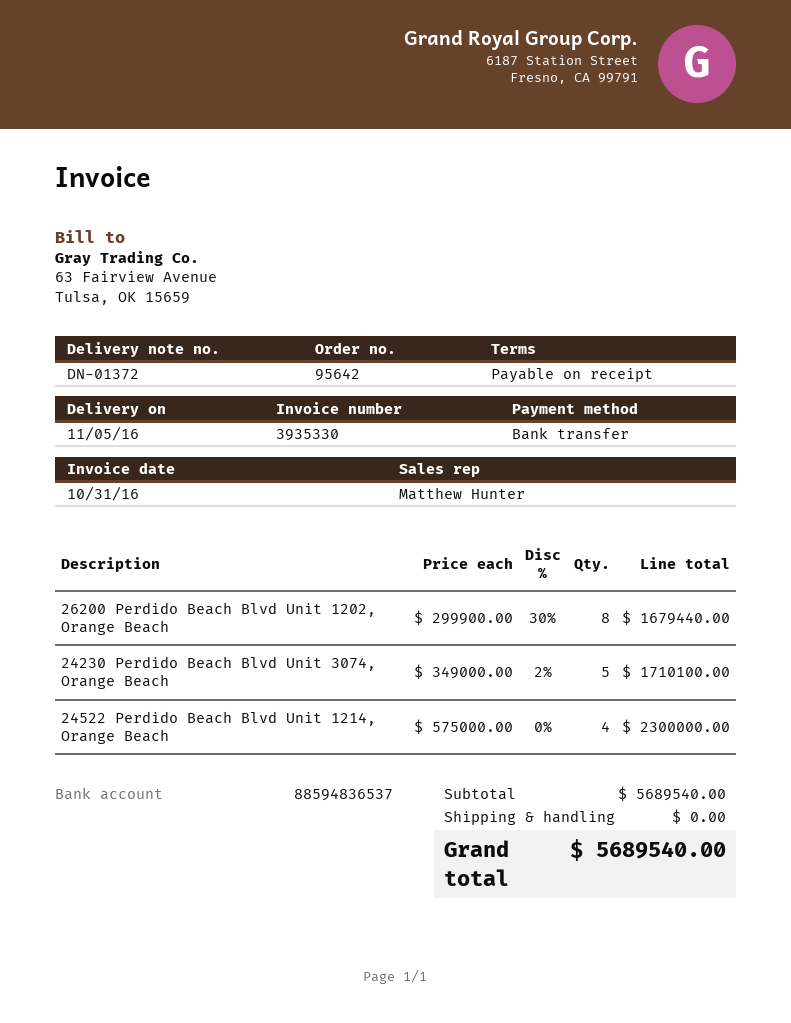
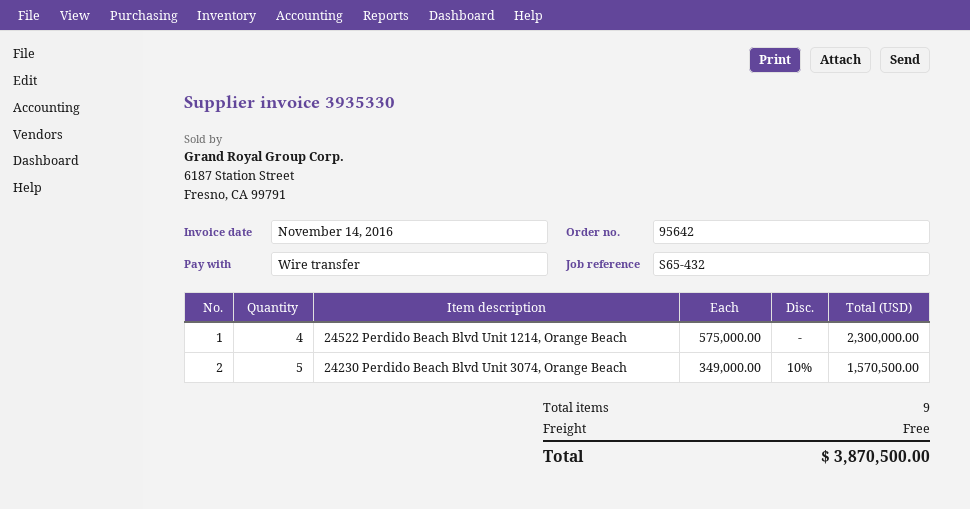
invoice date: 2016-10-31 -> 2016-11-14
26200 Perdido Beach Blvd Unit 1202, Orange Beach: 8 x 299900.00 - 30% = 1679440.00 -> none
24230 Perdido Beach Blvd Unit 3074, Orange Beach: 5 x 349000.00 - 2% = 1710100.00 -> 5 x 349000.00 - 10% = 1570500.00
total: 5689540.00 -> 3870500.00

